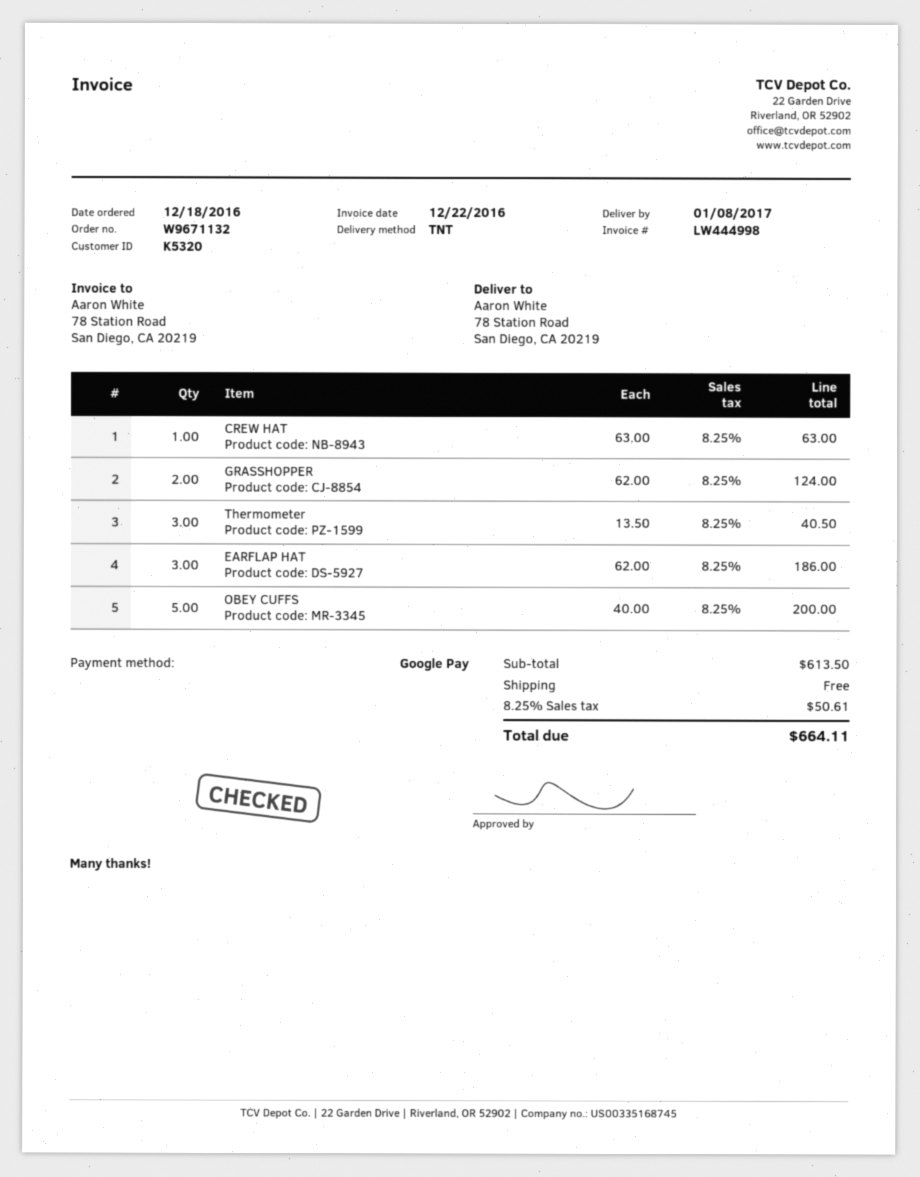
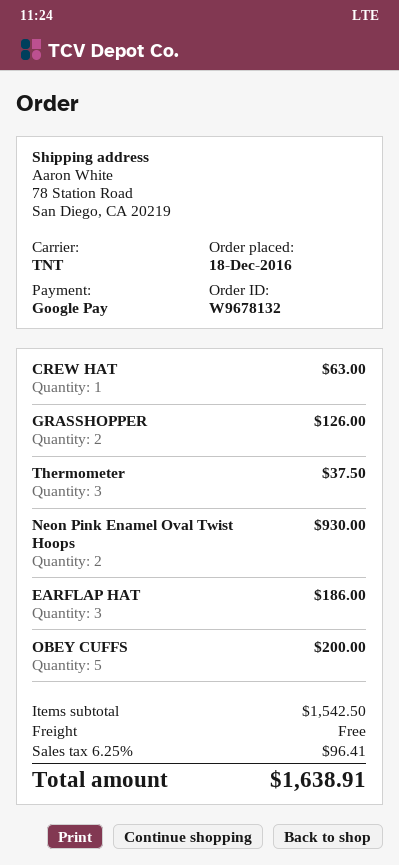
order number: W9671132 -> W9678132
GRASSHOPPER: 2 for 124.00 -> 2 for 126.00
Thermometer: 3 for 40.50 -> 3 for 37.50
Neon Pink Enamel Oval Twist Hoops: none -> 2 for 930.00
subtotal: 613.50 -> 1542.50
tax: 8.25% = 50.61 -> 6.25% = 96.41
total: 664.11 -> 1638.91

